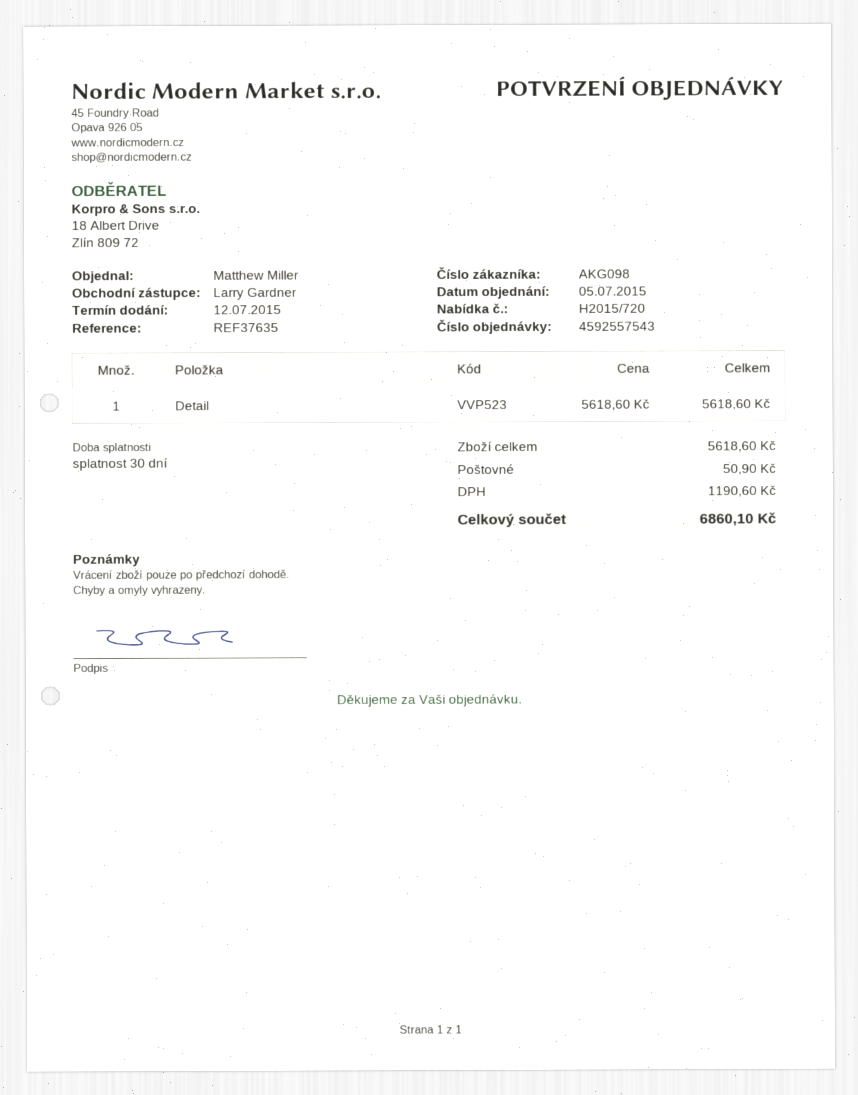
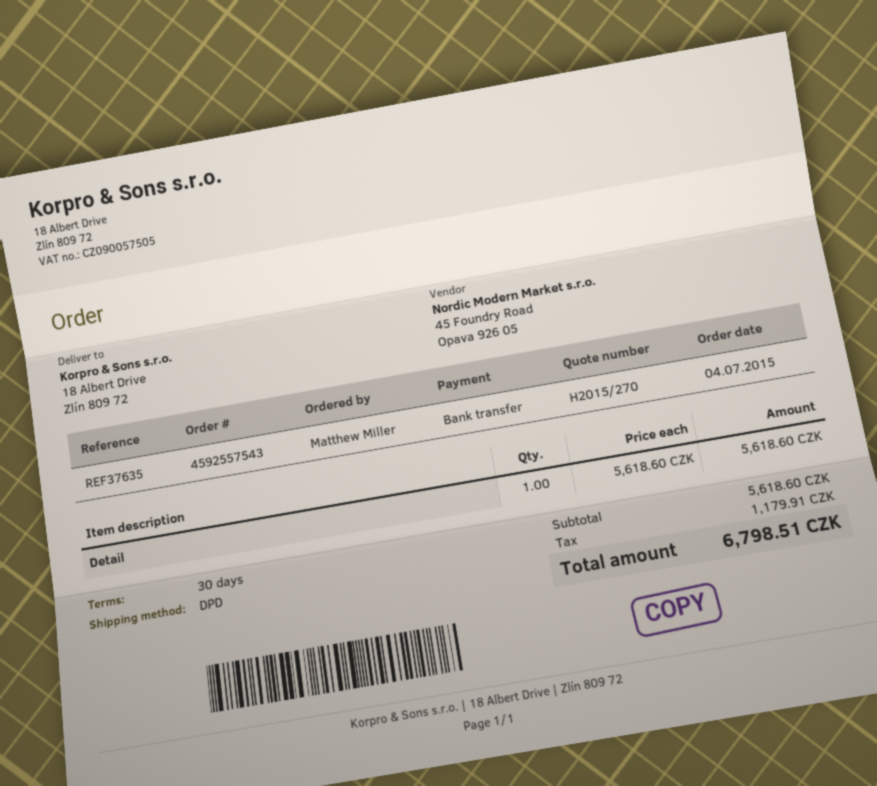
quote number: H2015/720 -> H2015/270
order date: 2015-07-05 -> 2015-07-04
shipping: 50.90 -> none
tax: 1190.60 -> 1179.91
total: 6860.10 -> 6798.51

